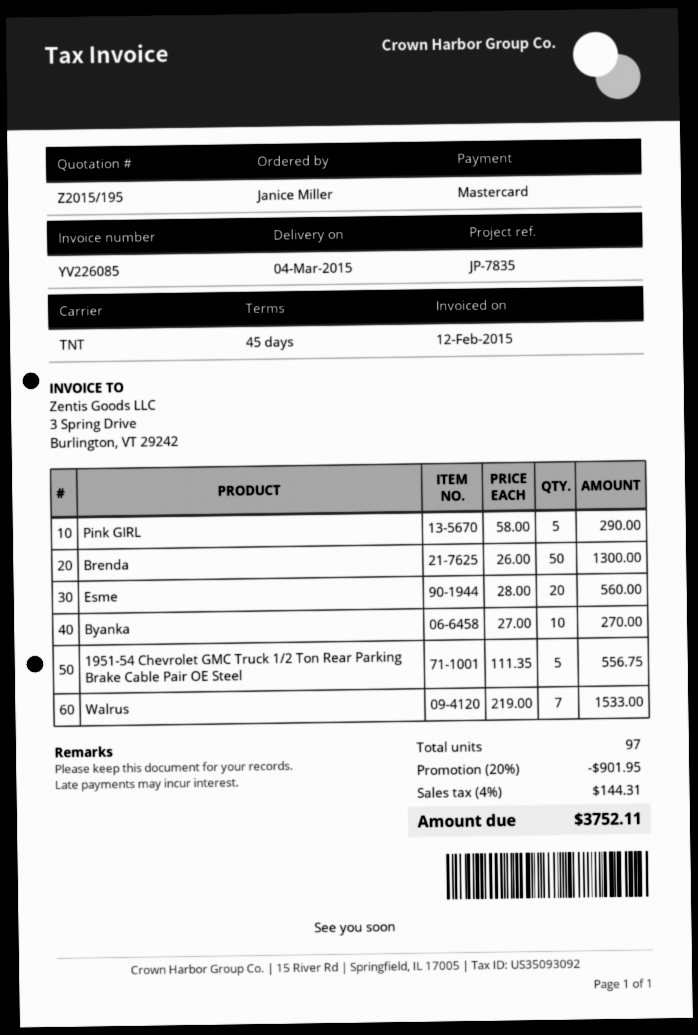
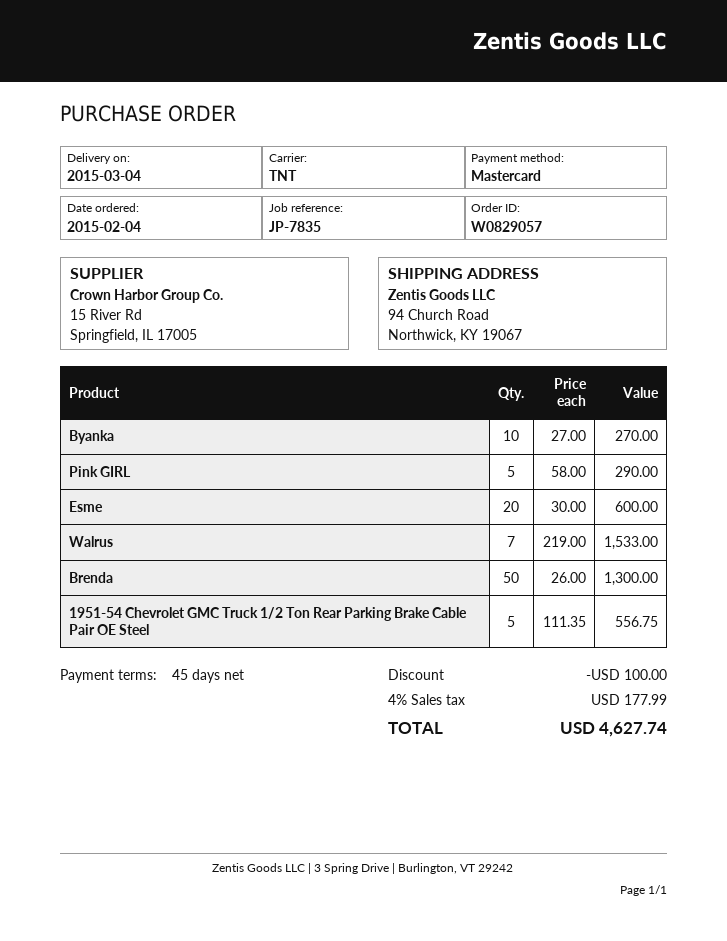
Esme: 20 x 28.00 = 560.00 -> 20 x 30.00 = 600.00
discount: 901.95 -> 100.00
tax: 4% = 144.31 -> 4% = 177.99
total: 3752.11 -> 4627.74

